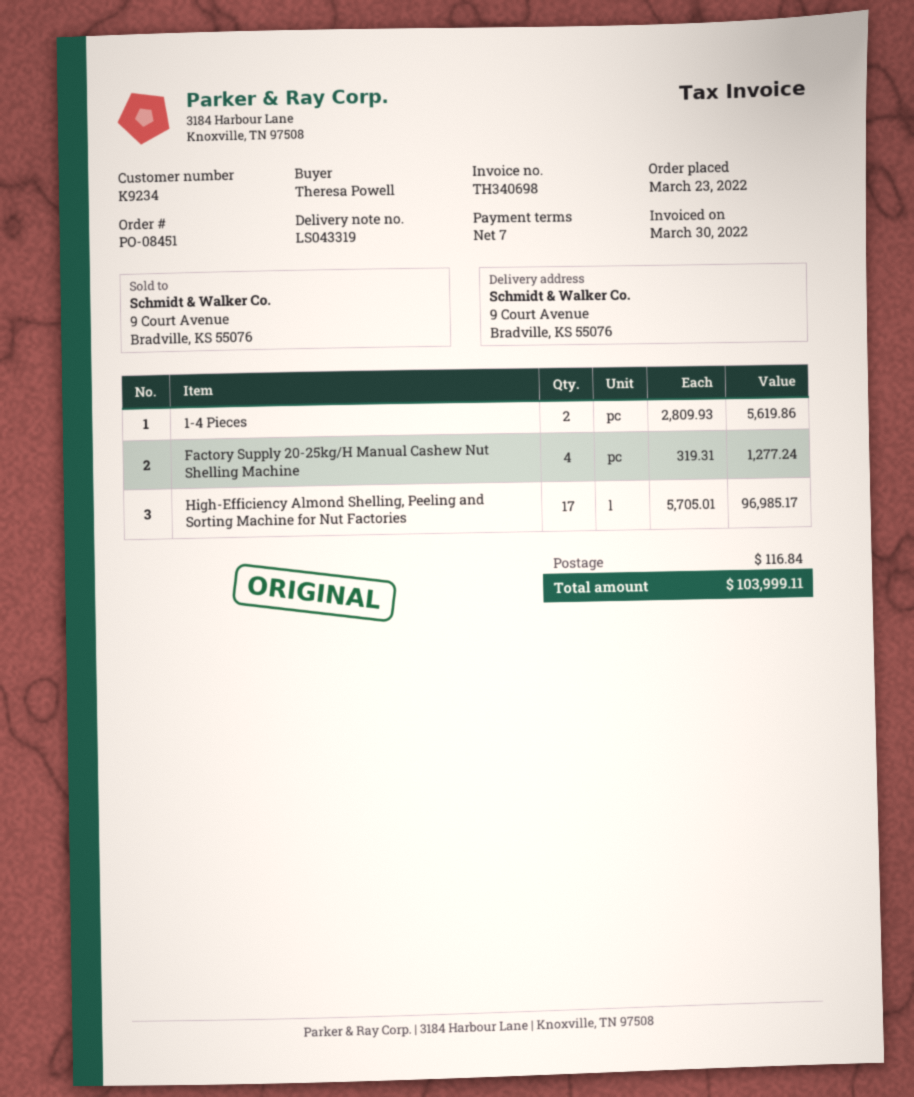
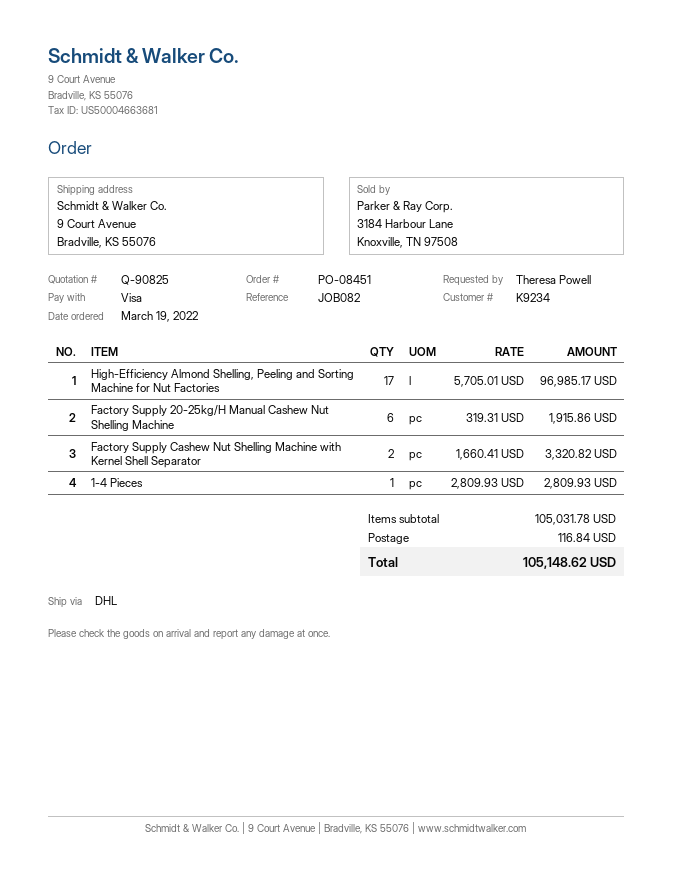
order date: 2022-03-23 -> 2022-03-19
1-4 Pieces: 2 x 2809.93 = 5619.86 -> 1 x 2809.93 = 2809.93
Factory Supply 20-25kg/H Manual Cashew Nut Shelling Machine: 4 x 319.31 = 1277.24 -> 6 x 319.31 = 1915.86
Factory Supply Cashew Nut Shelling Machine with Kernel Shell Separator: none -> 2 x 1660.41 = 3320.82
total: 103999.11 -> 105148.62

